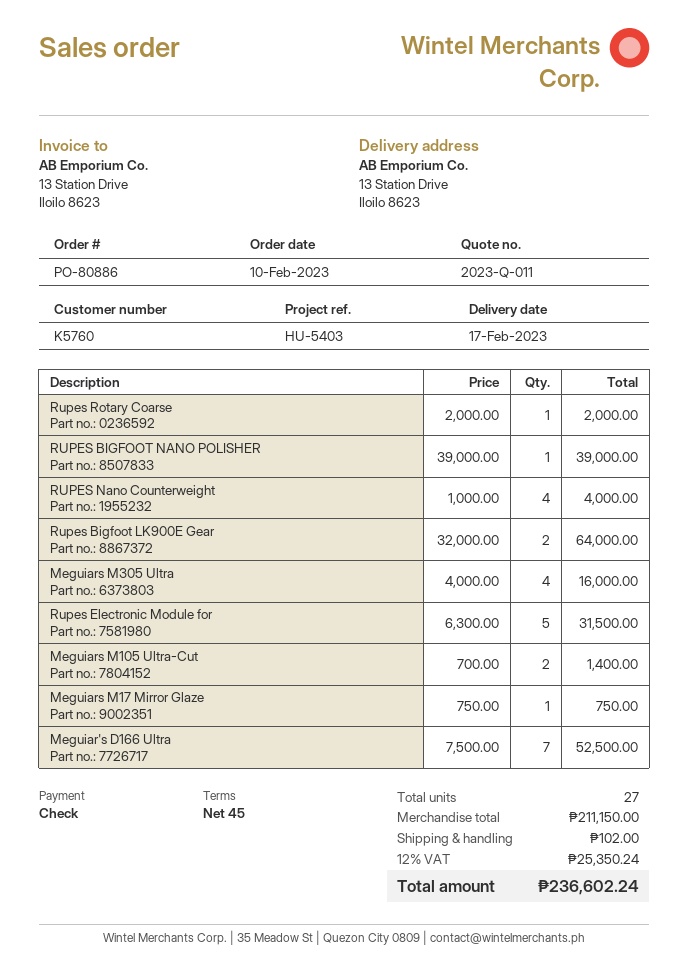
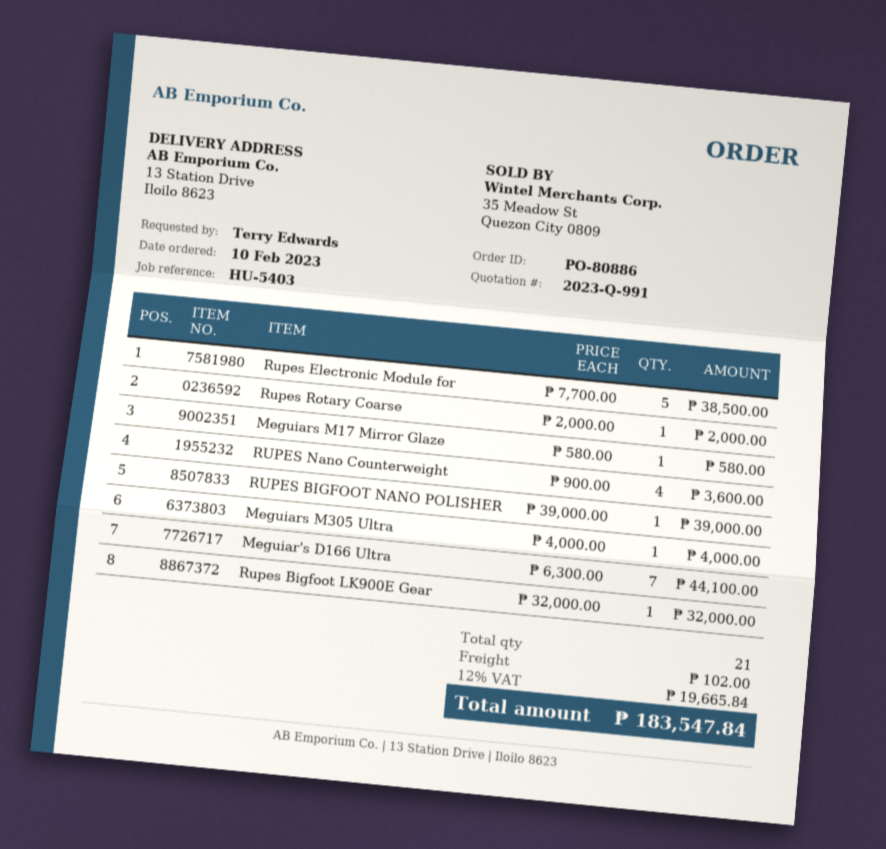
quote number: 2023-Q-011 -> 2023-Q-991
RUPES Nano Counterweight: 4 x 1000.00 = 4000.00 -> 4 x 900.00 = 3600.00
Rupes Bigfoot LK900E Gear: 2 x 32000.00 = 64000.00 -> 1 x 32000.00 = 32000.00
Meguiars M305 Ultra: 4 x 4000.00 = 16000.00 -> 1 x 4000.00 = 4000.00
Rupes Electronic Module for: 5 x 6300.00 = 31500.00 -> 5 x 7700.00 = 38500.00
Meguiars M105 Ultra-Cut: 2 x 700.00 = 1400.00 -> none
Meguiars M17 Mirror Glaze: 1 x 750.00 = 750.00 -> 1 x 580.00 = 580.00
Meguiar's D166 Ultra: 7 x 7500.00 = 52500.00 -> 7 x 6300.00 = 44100.00
total quantity: 27 -> 21
tax: 12% = 25350.24 -> 12% = 19665.84
total: 236602.24 -> 183547.84

